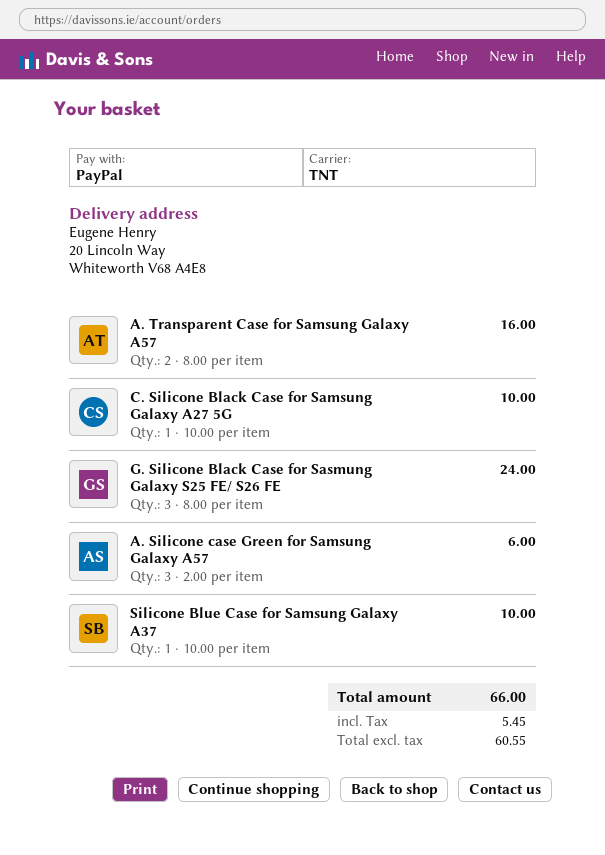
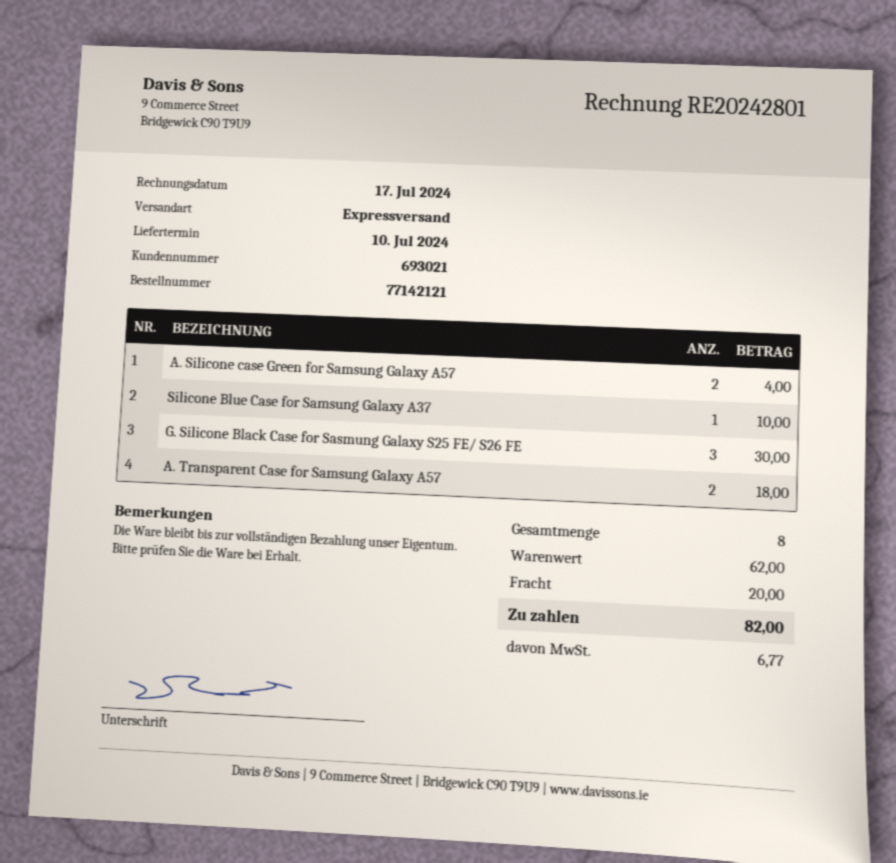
shipping method: TNT -> express
A. Transparent Case for Samsung Galaxy A57: 2 for 16.00 -> 2 for 18.00
C. Silicone Black Case for Samsung Galaxy A27 5G: 1 for 10.00 -> none
G. Silicone Black Case for Sasmung Galaxy S25 FE/ S26 FE: 3 for 24.00 -> 3 for 30.00
A. Silicone case Green for Samsung Galaxy A57: 3 for 6.00 -> 2 for 4.00
shipping: none -> 20.00
tax: 5.45 -> 6.77
total: 66.00 -> 82.00

